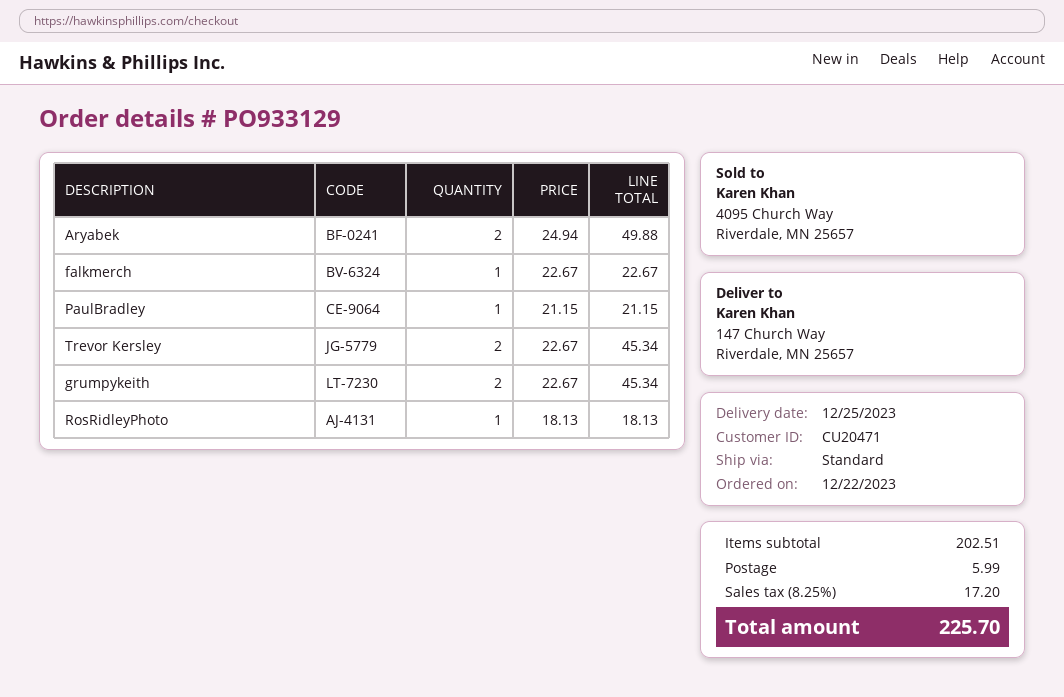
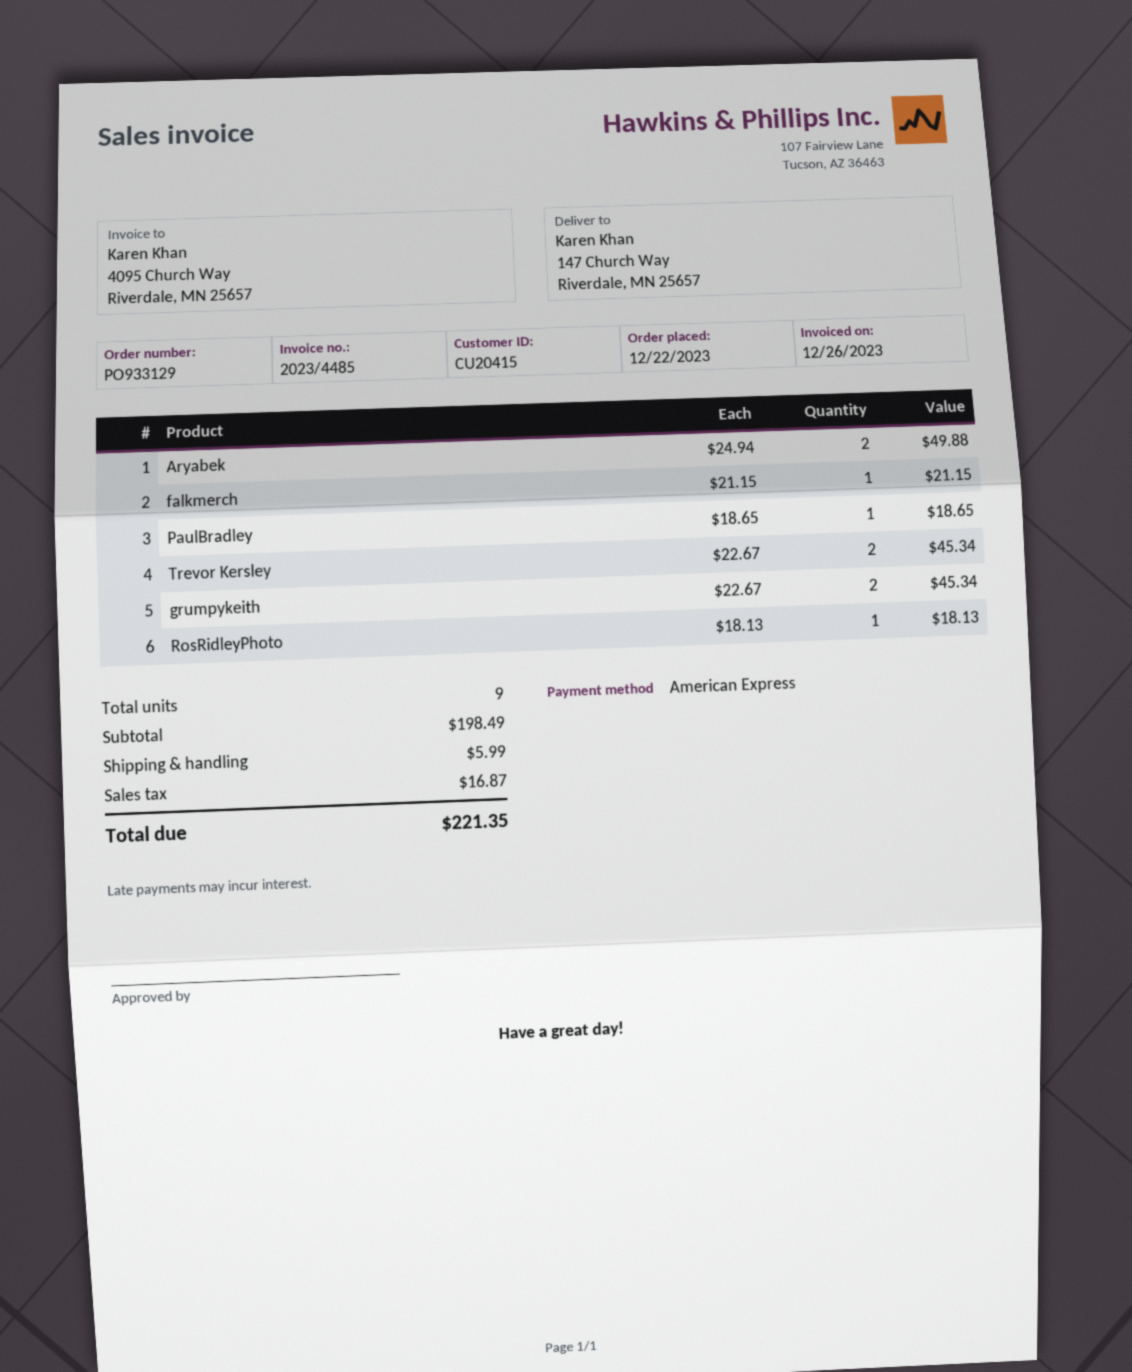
customer number: CU20471 -> CU20415
falkmerch: 1 x 22.67 = 22.67 -> 1 x 21.15 = 21.15
PaulBradley: 1 x 21.15 = 21.15 -> 1 x 18.65 = 18.65
subtotal: 202.51 -> 198.49
tax: 17.20 -> 16.87
total: 225.70 -> 221.35

